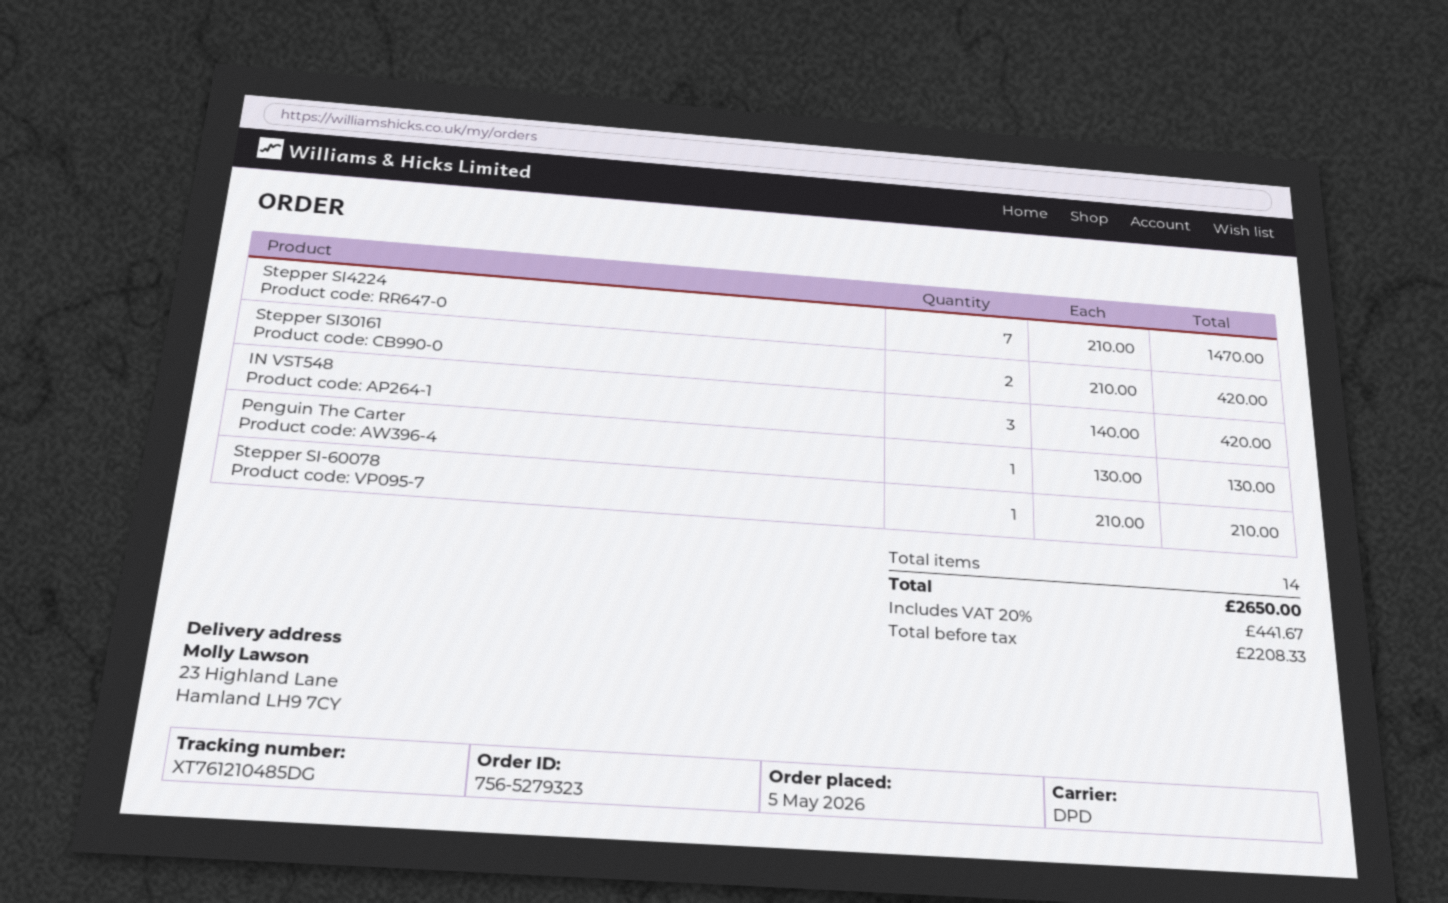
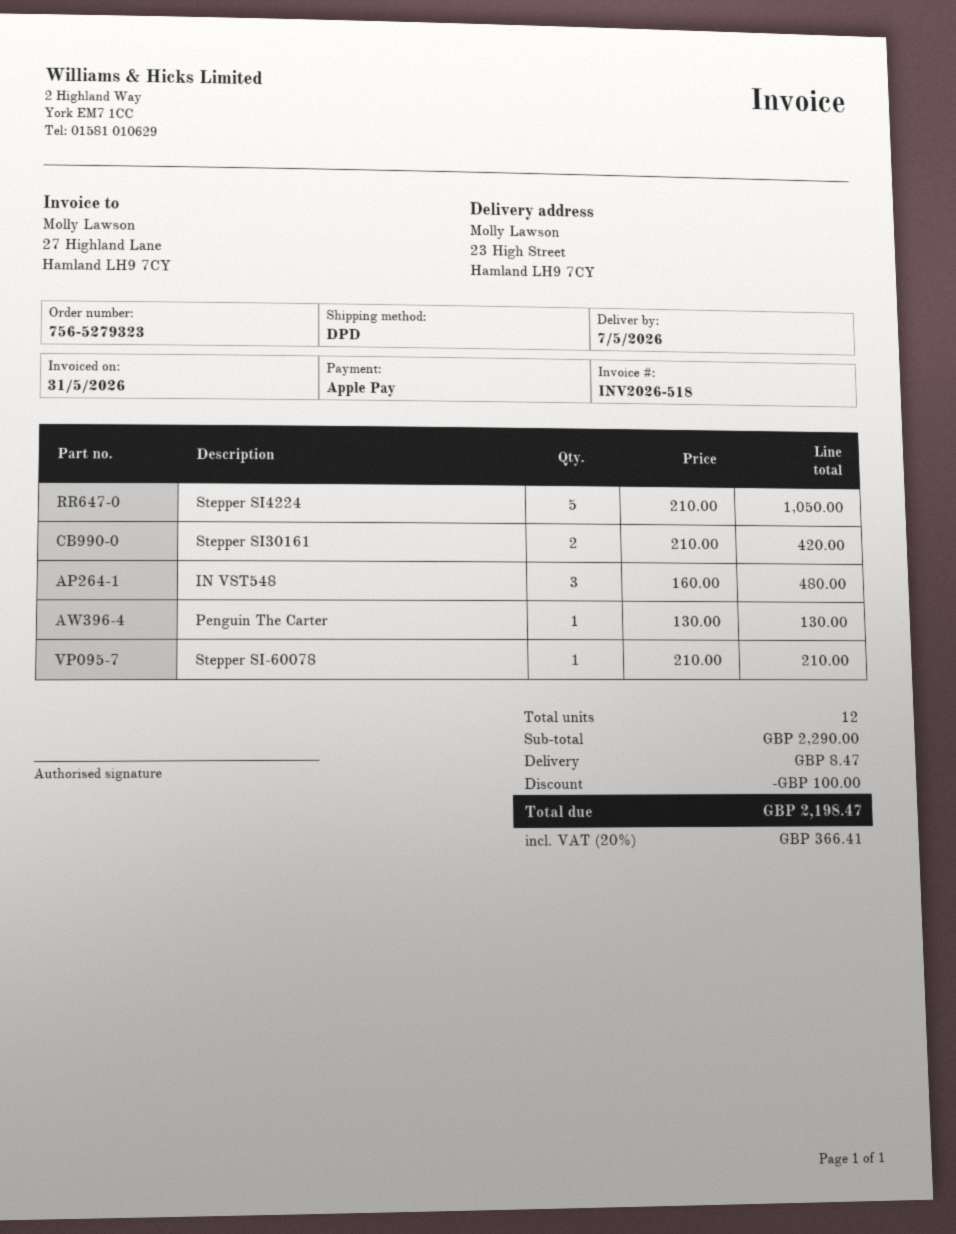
ship to: 23 Highland Lane, Hamland LH9 7CY -> 23 High Street, Hamland LH9 7CY
Stepper SI4224: 7 x 210.00 = 1470.00 -> 5 x 210.00 = 1050.00
IN VST548: 3 x 140.00 = 420.00 -> 3 x 160.00 = 480.00
total quantity: 14 -> 12
discount: none -> 100.00
shipping: none -> 8.47
tax: 20% = 441.67 -> 20% = 366.41
total: 2650.00 -> 2198.47

